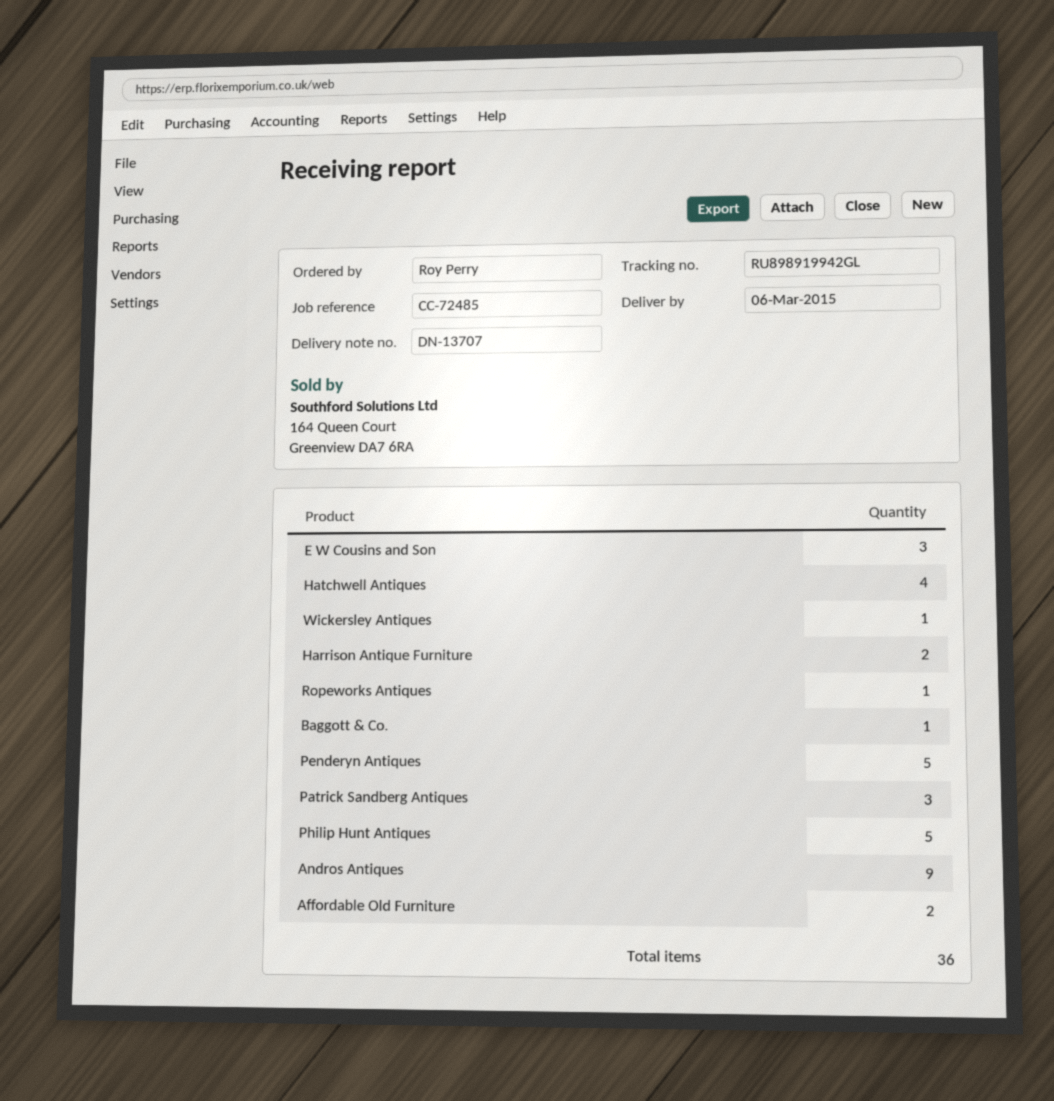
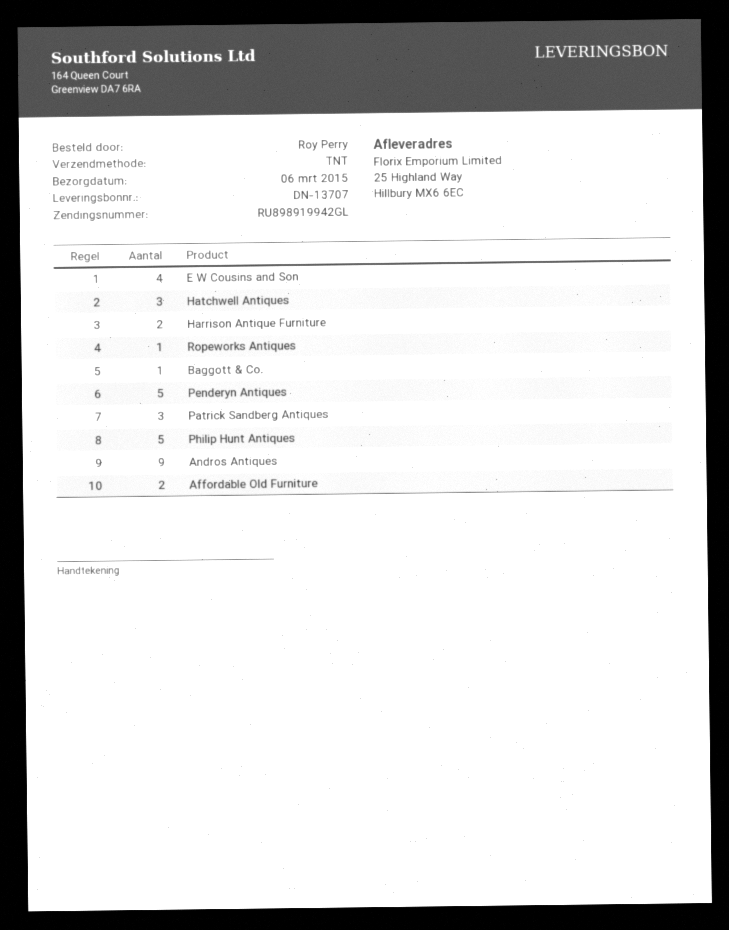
E W Cousins and Son: 3 -> 4
Hatchwell Antiques: 4 -> 3
Wickersley Antiques: 1 -> none

